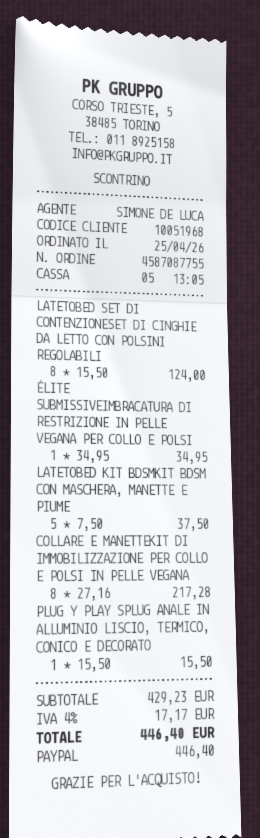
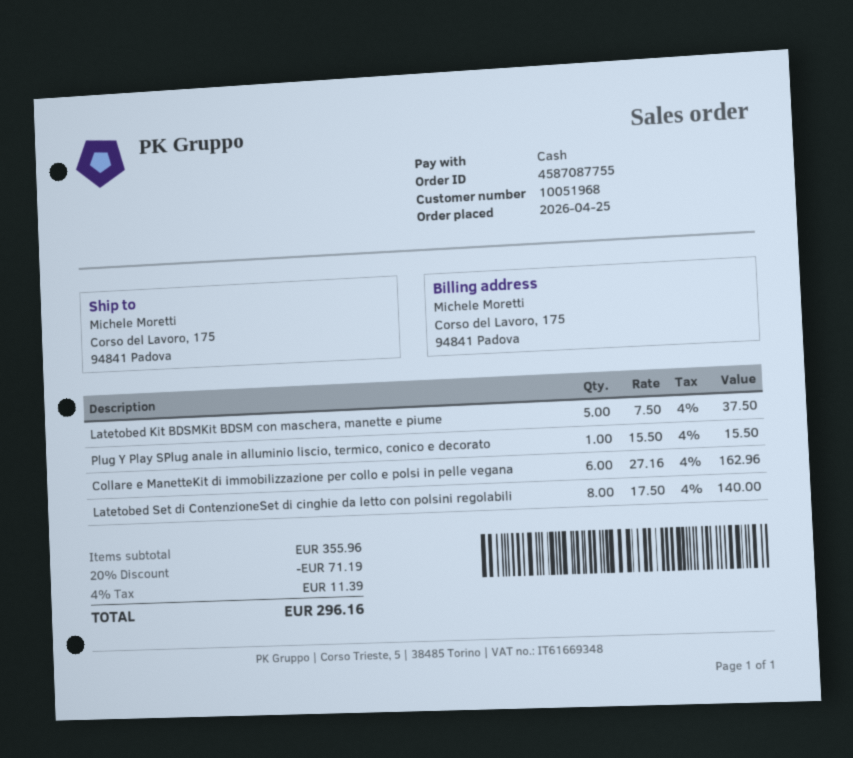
payment method: PayPal -> cash
LATETOBED SET DI CONTENZIONESET DI CINGHIE DA LETTO CON POLSINI REGOLABILI: 8 x 15.50 = 124.00 -> 8 x 17.50 = 140.00
ÉLITE SUBMISSIVEIMBRACATURA DI RESTRIZIONE IN PELLE VEGANA PER COLLO E POLSI: 1 x 34.95 = 34.95 -> none
COLLARE E MANETTEKIT DI IMMOBILIZZAZIONE PER COLLO E POLSI IN PELLE VEGANA: 8 x 27.16 = 217.28 -> 6 x 27.16 = 162.96
subtotal: 429.23 -> 355.96
discount: none -> 20% = 71.19
tax: 4% = 17.17 -> 4% = 11.39
total: 446.40 -> 296.16

